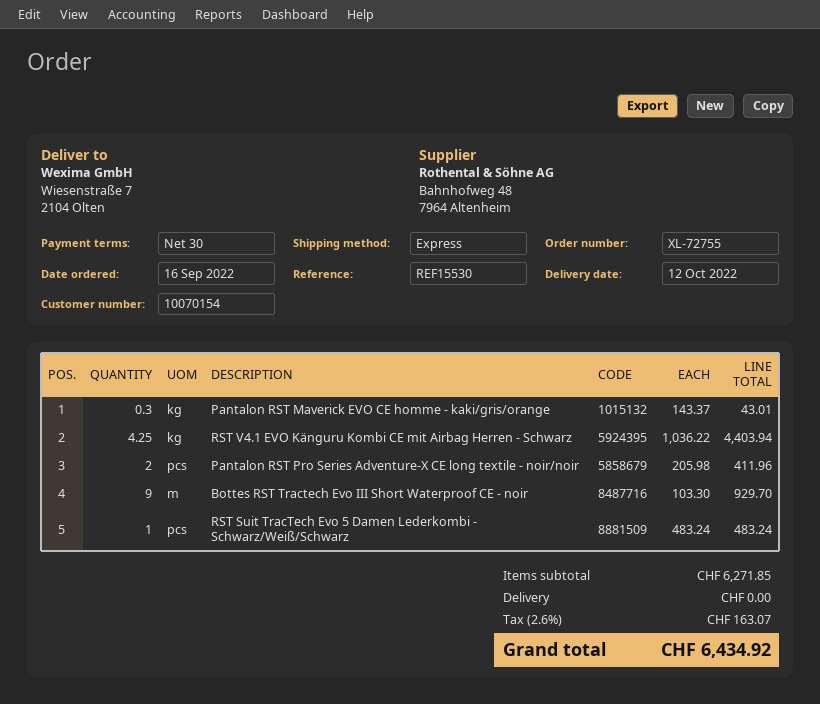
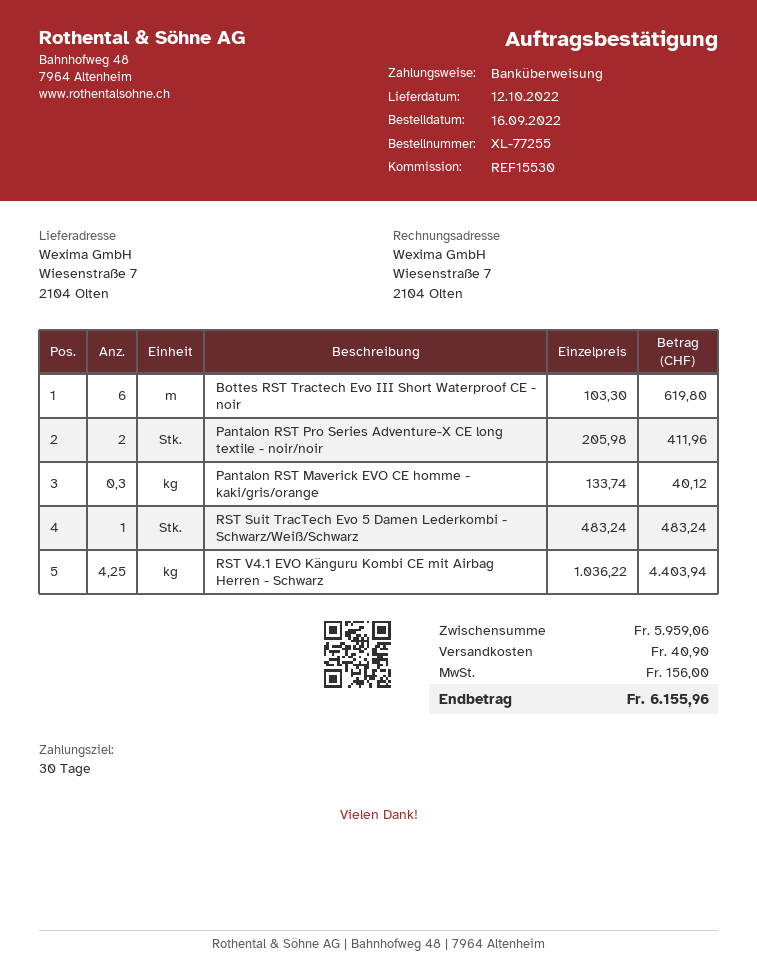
order number: XL-72755 -> XL-77255
Pantalon RST Maverick EVO CE homme - kaki/gris/orange: 0.3 x 143.37 = 43.01 -> 0.3 x 133.74 = 40.12
Bottes RST Tractech Evo III Short Waterproof CE - noir: 9 x 103.30 = 929.70 -> 6 x 103.30 = 619.80
subtotal: 6271.85 -> 5959.06
shipping: 0.00 -> 40.90
tax: 163.07 -> 156.00
total: 6434.92 -> 6155.96

